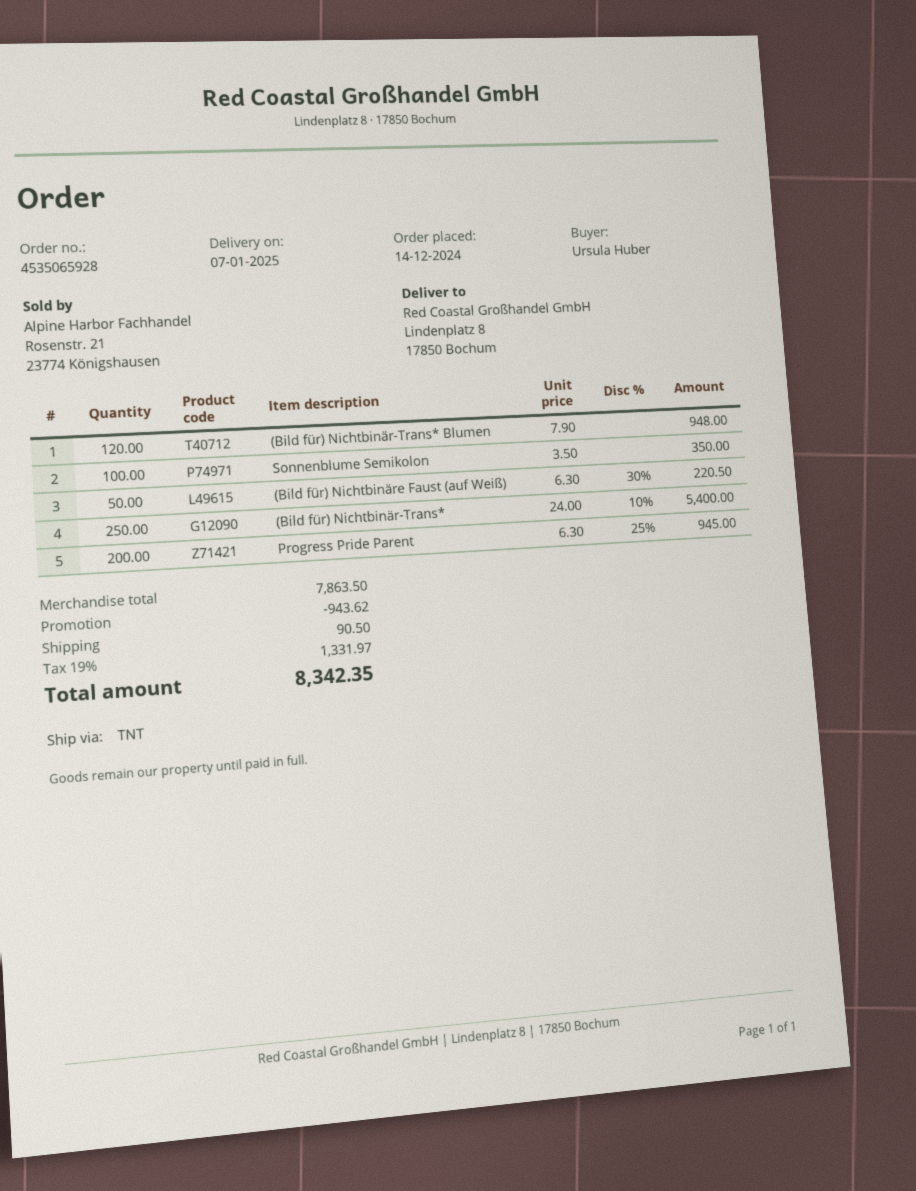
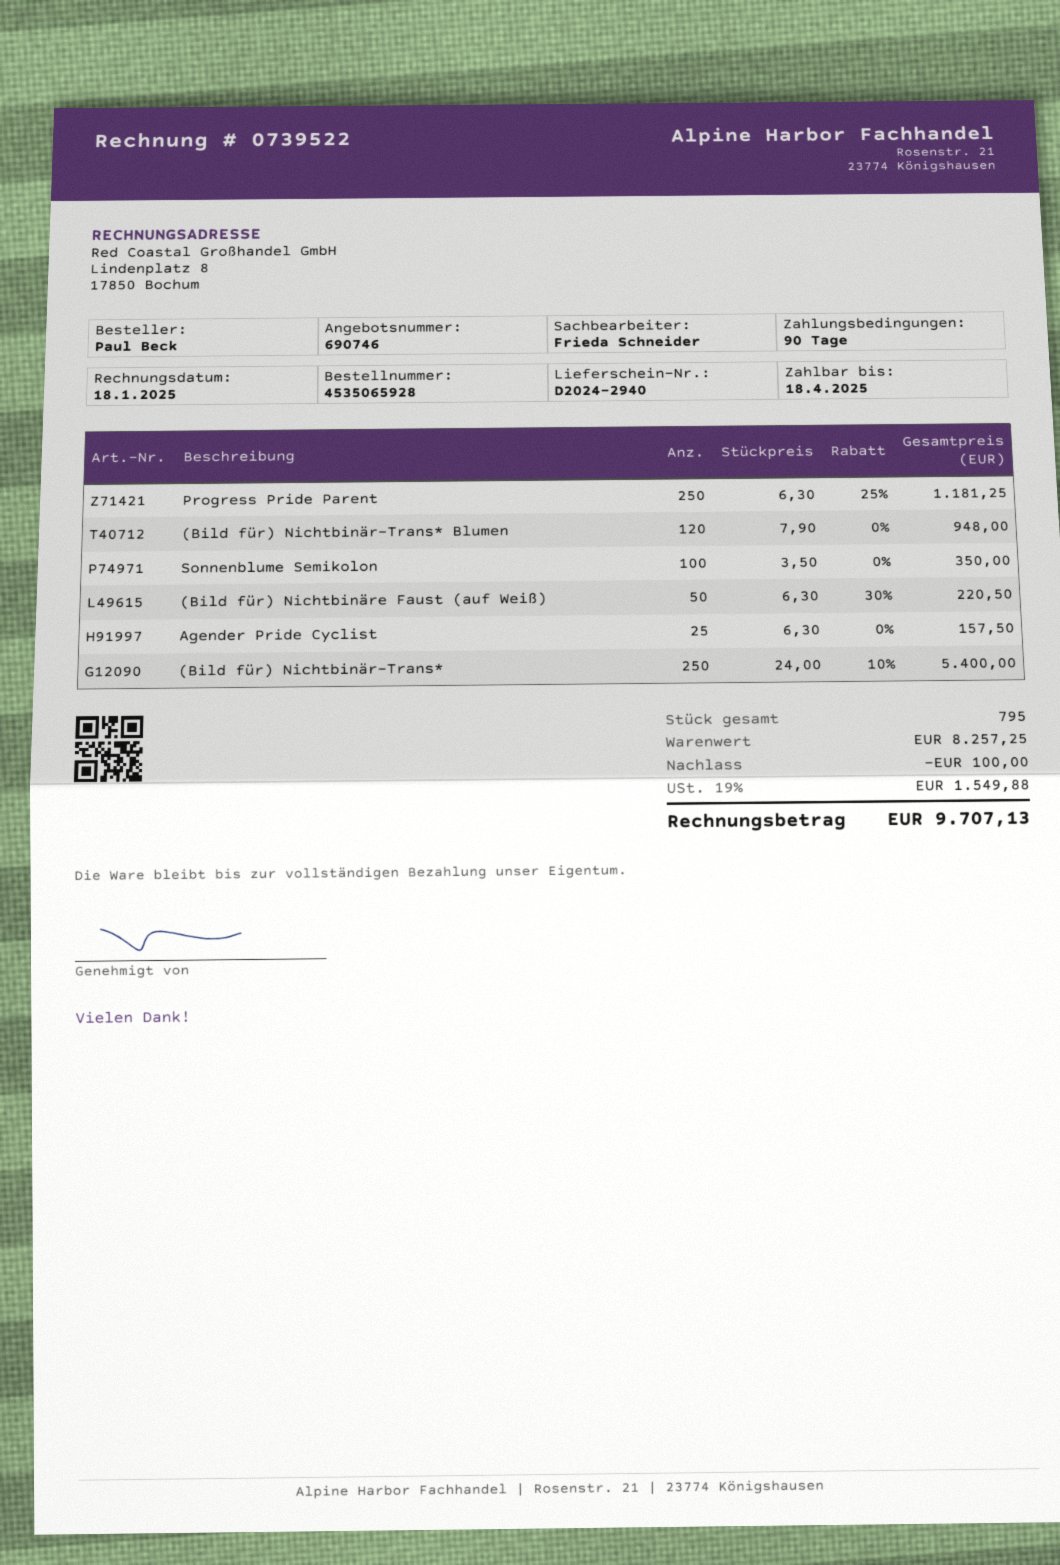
ordered by: Ursula Huber -> Paul Beck
Progress Pride Parent: 200 x 6.30 - 25% = 945.00 -> 250 x 6.30 - 25% = 1181.25
Agender Pride Cyclist: none -> 25 x 6.30 = 157.50
subtotal: 7863.50 -> 8257.25
discount: 943.62 -> 100.00
shipping: 90.50 -> none
tax: 19% = 1331.97 -> 19% = 1549.88
total: 8342.35 -> 9707.13

